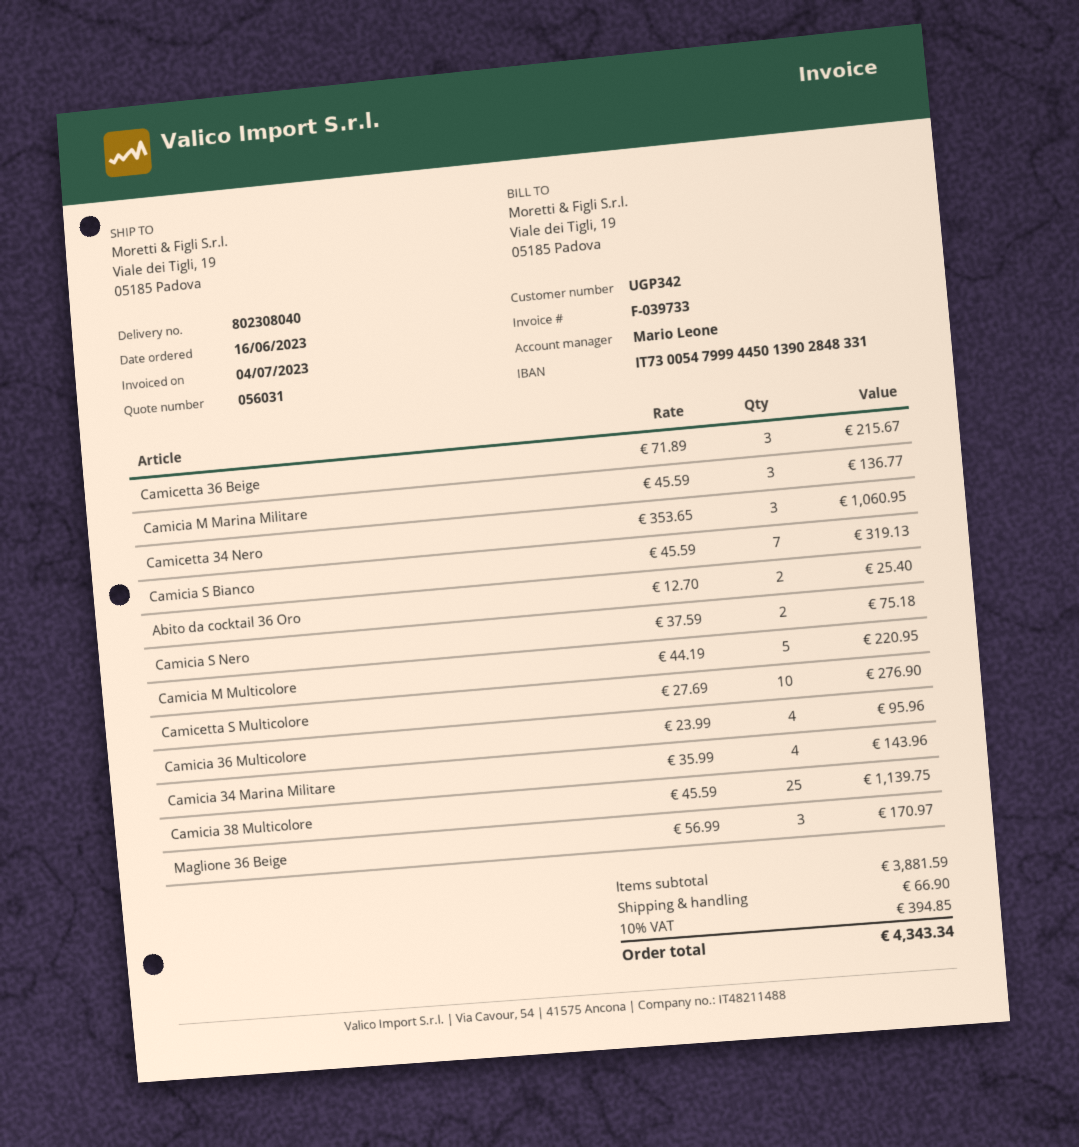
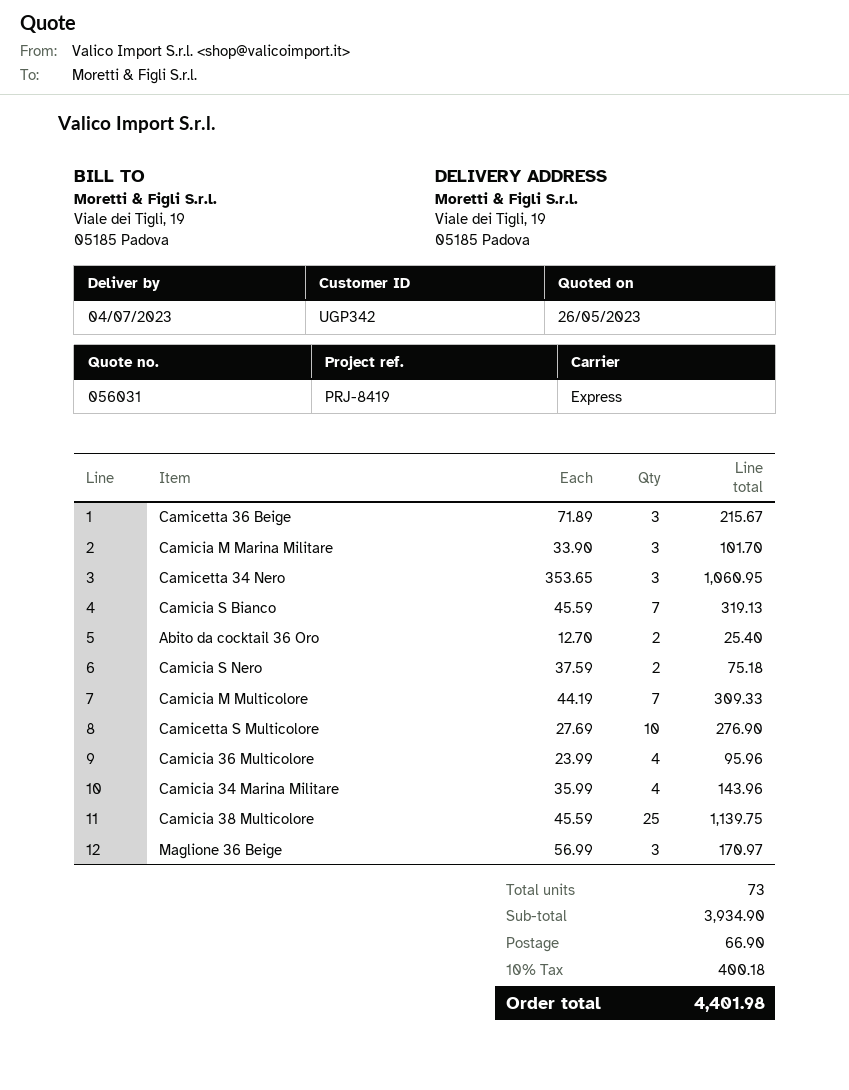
Camicia M Marina Militare: 3 x 45.59 = 136.77 -> 3 x 33.90 = 101.70
Camicia M Multicolore: 5 x 44.19 = 220.95 -> 7 x 44.19 = 309.33
subtotal: 3881.59 -> 3934.90
tax: 10% = 394.85 -> 10% = 400.18
total: 4343.34 -> 4401.98

